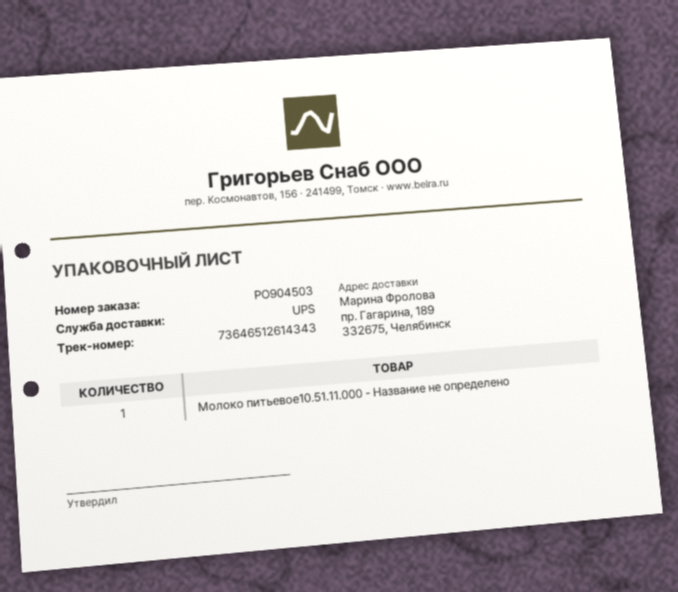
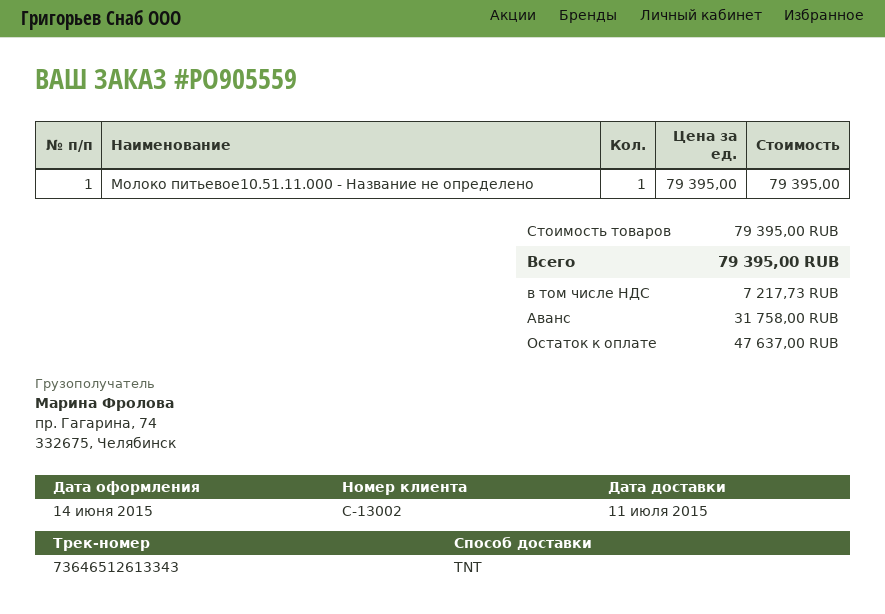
order number: PO904503 -> PO905559
shipping method: UPS -> TNT
tracking number: 73646512614343 -> 73646512613343
ship to: пр. Гагарина, 189, 332675, Челябинск -> пр. Гагарина, 74, 332675, Челябинск

